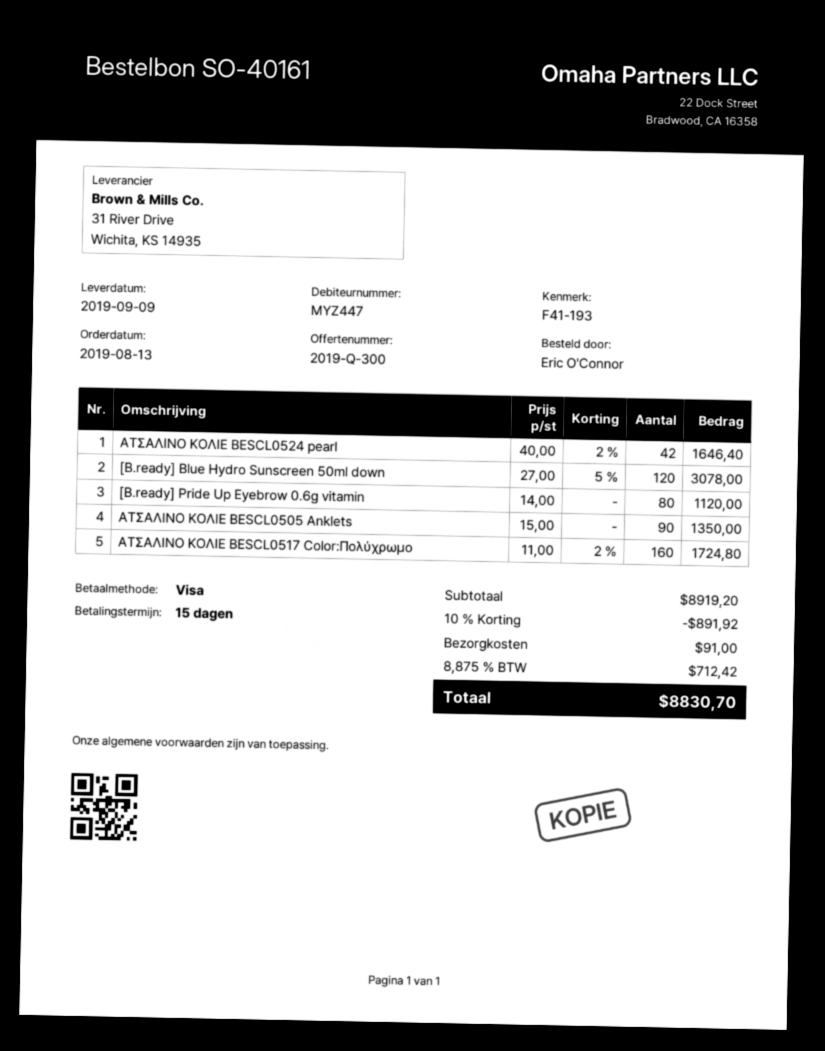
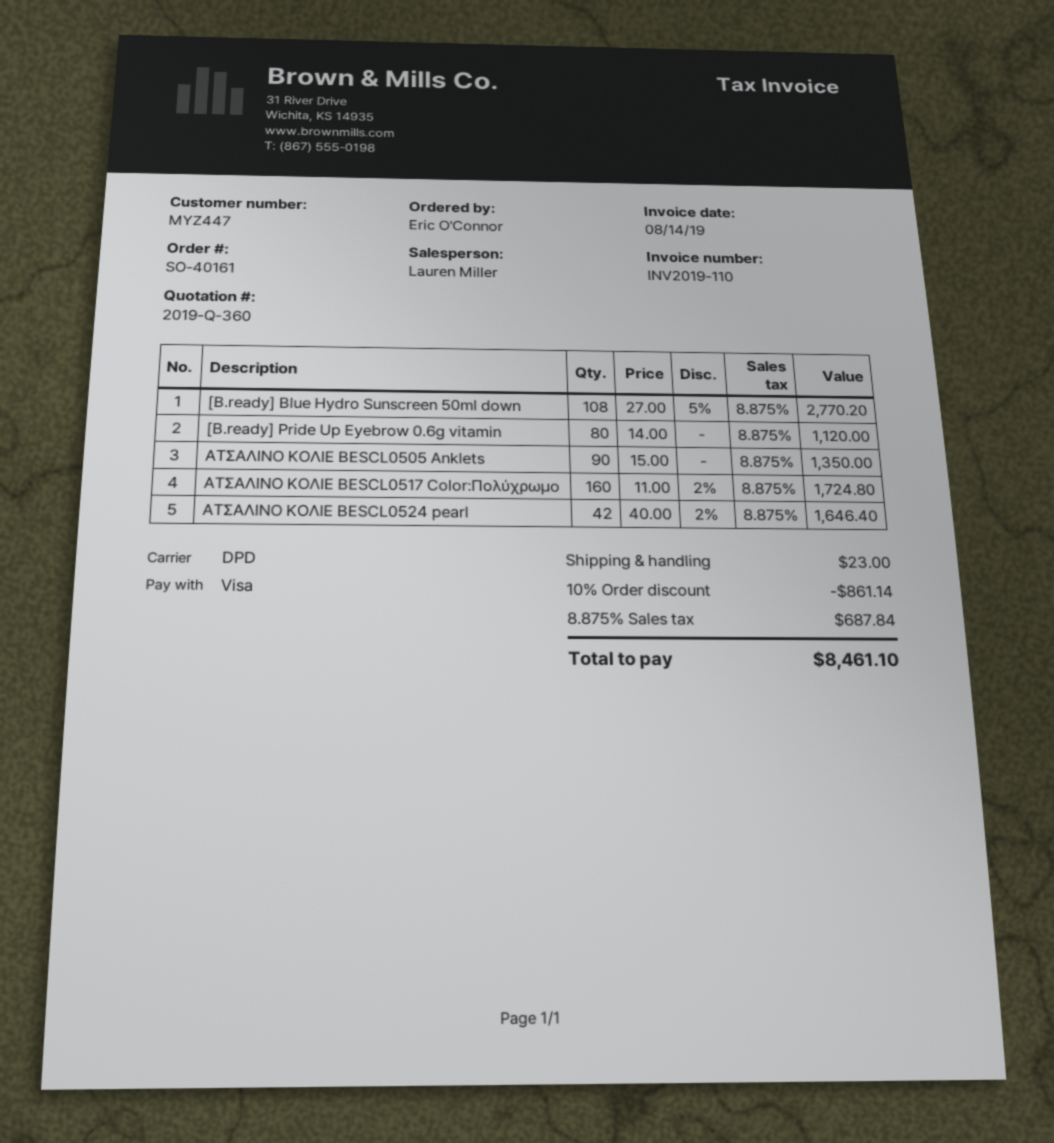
quote number: 2019-Q-300 -> 2019-Q-360
[B.ready] Blue Hydro Sunscreen 50ml down: 120 x 27.00 - 5% = 3078.00 -> 108 x 27.00 - 5% = 2770.20
discount: 10% = 891.92 -> 10% = 861.14
shipping: 91.00 -> 23.00
tax: 8.875% = 712.42 -> 8.875% = 687.84
total: 8830.70 -> 8461.10

